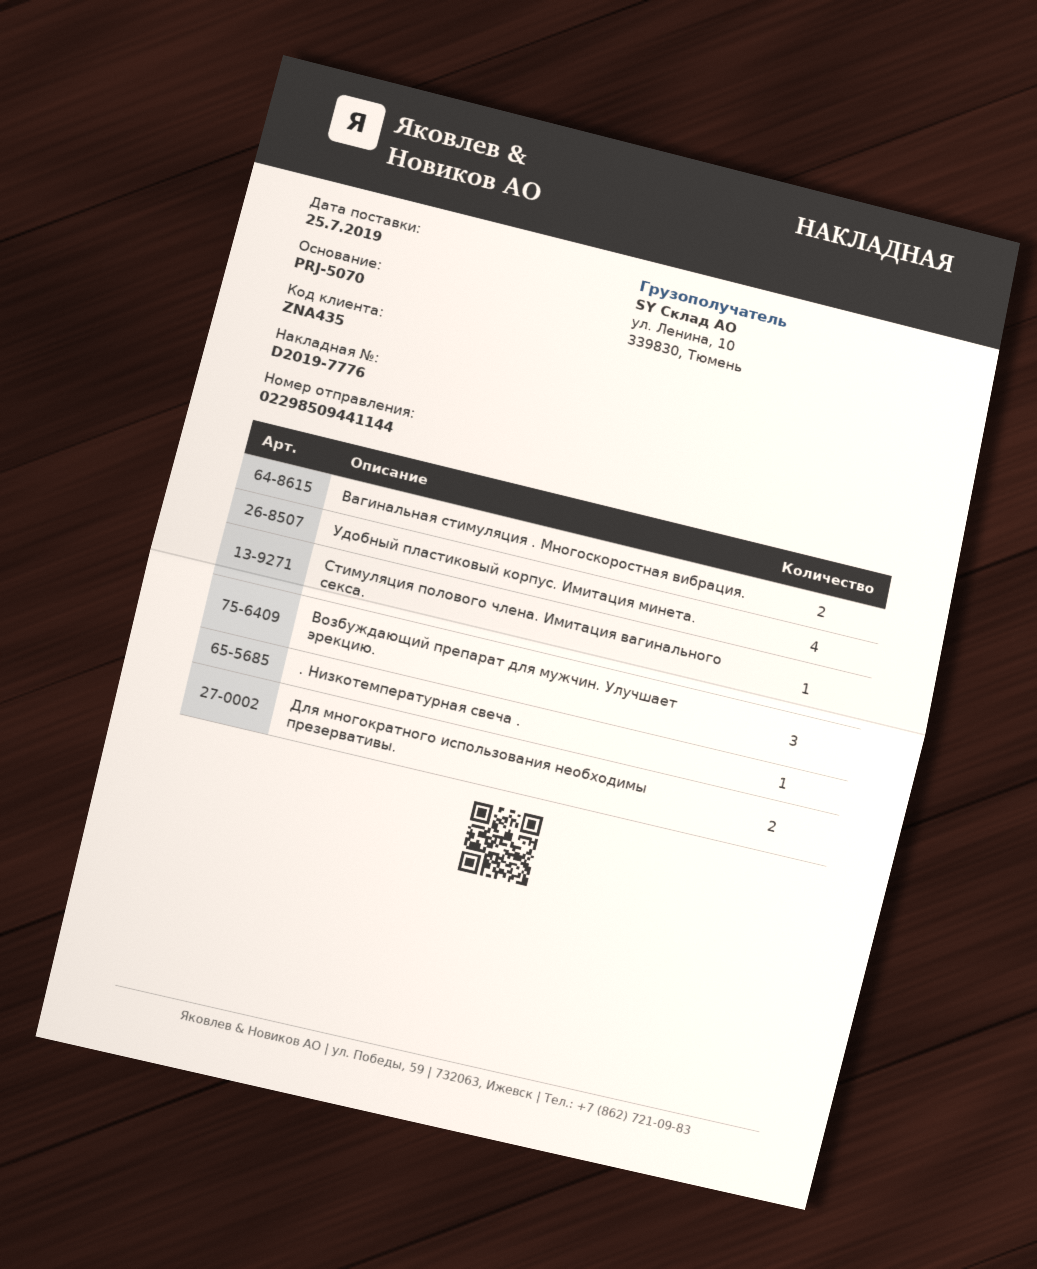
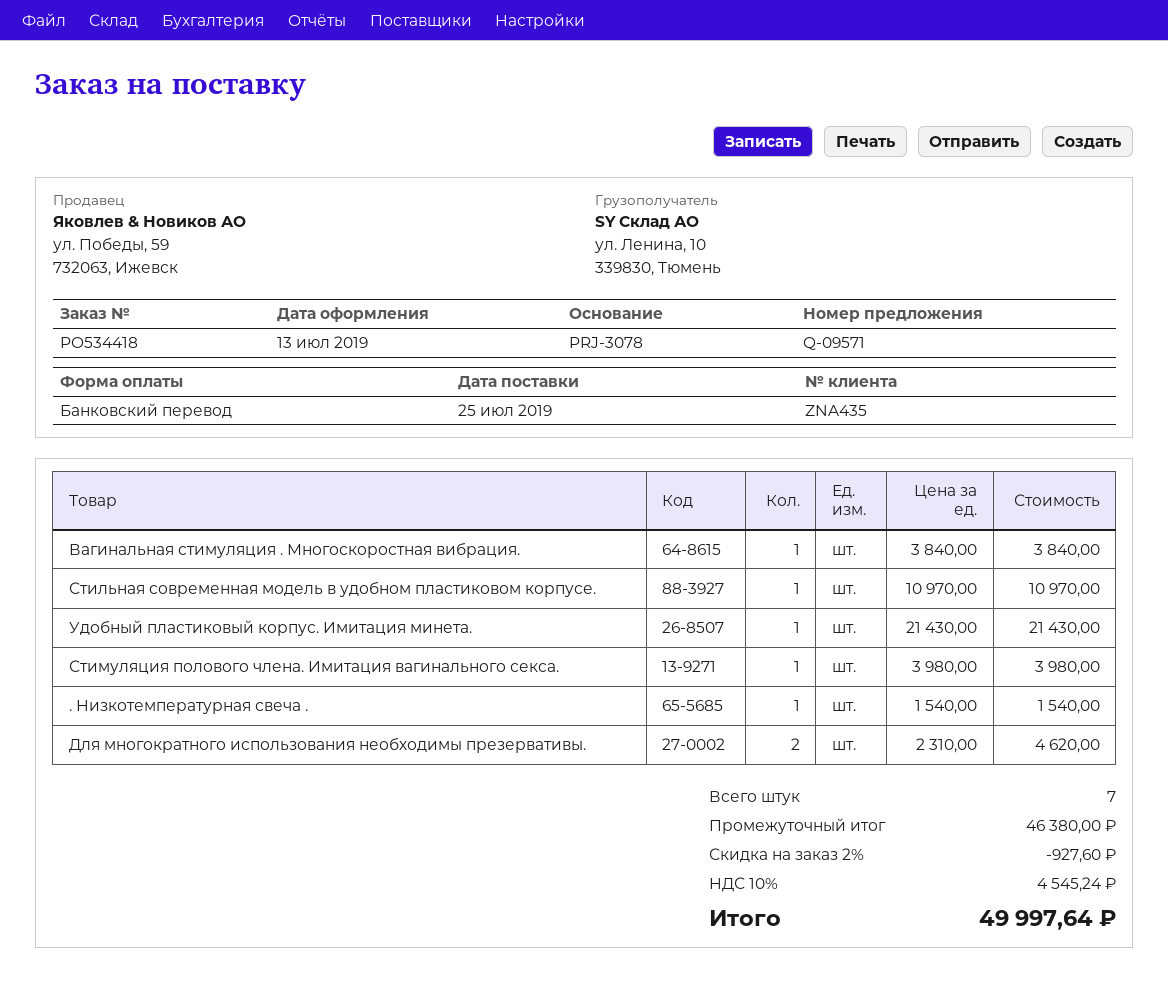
reference: PRJ-5070 -> PRJ-3078
Вагинальная стимуляция . Многоскоростная вибрация.: 2 -> 1
Удобный пластиковый корпус. Имитация минета.: 4 -> 1
Возбуждающий препарат для мужчин. Улучшает эрекцию.: 3 -> none
Стильная современная модель в удобном пластиковом корпусе.: none -> 1

